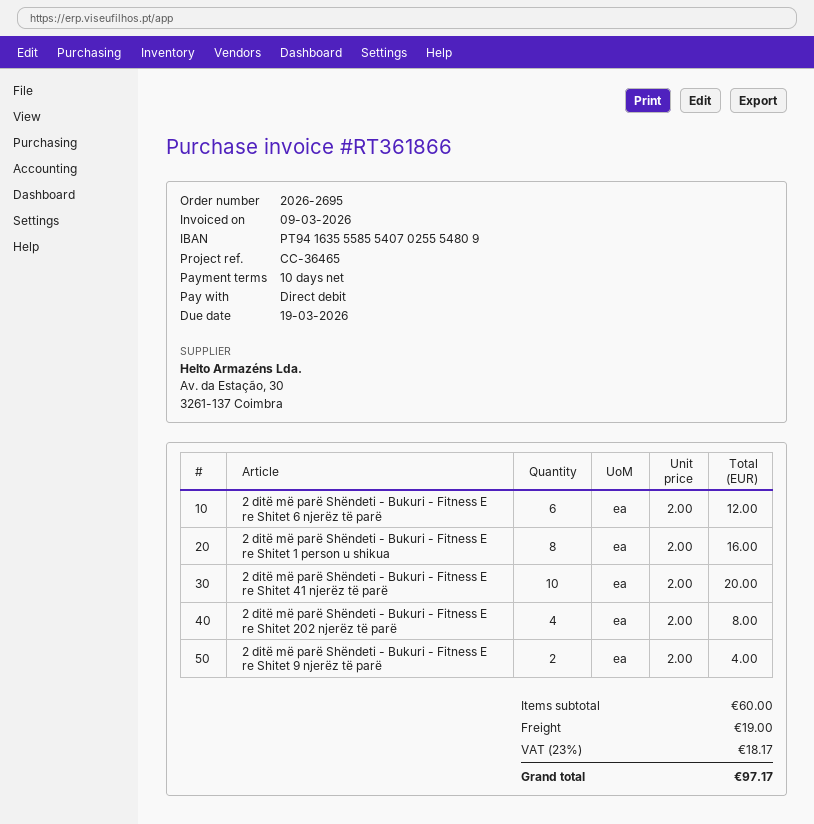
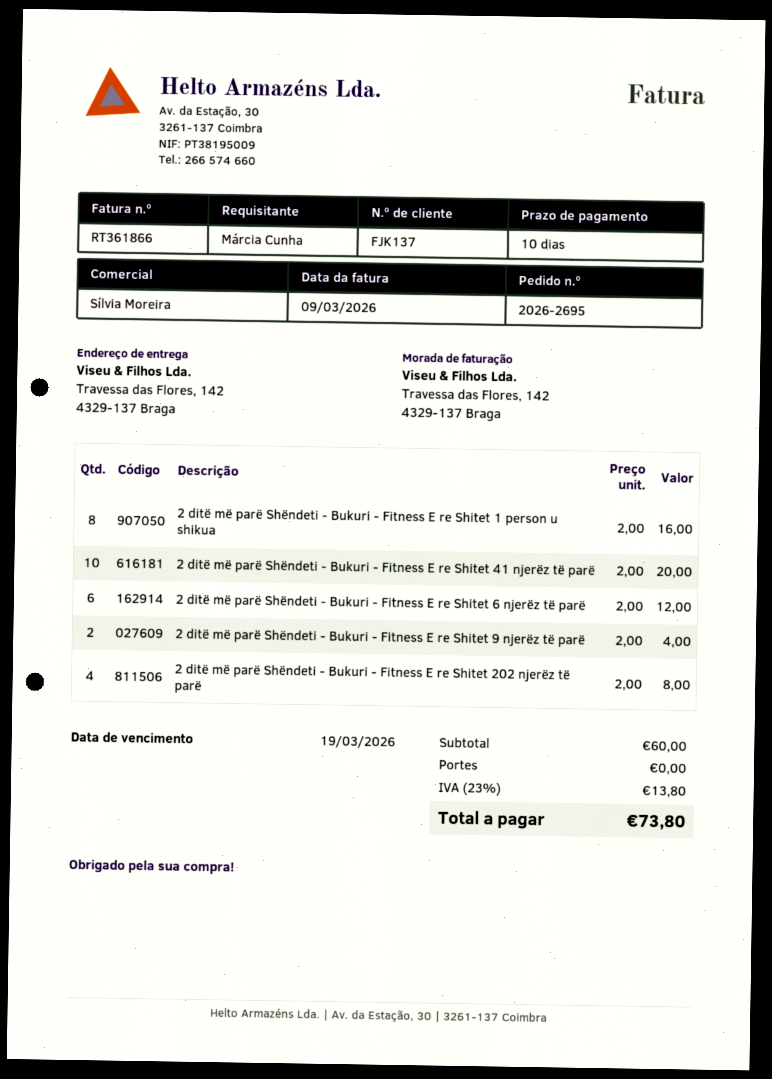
shipping: 19.00 -> 0.00
tax: 23% = 18.17 -> 23% = 13.80
total: 97.17 -> 73.80

